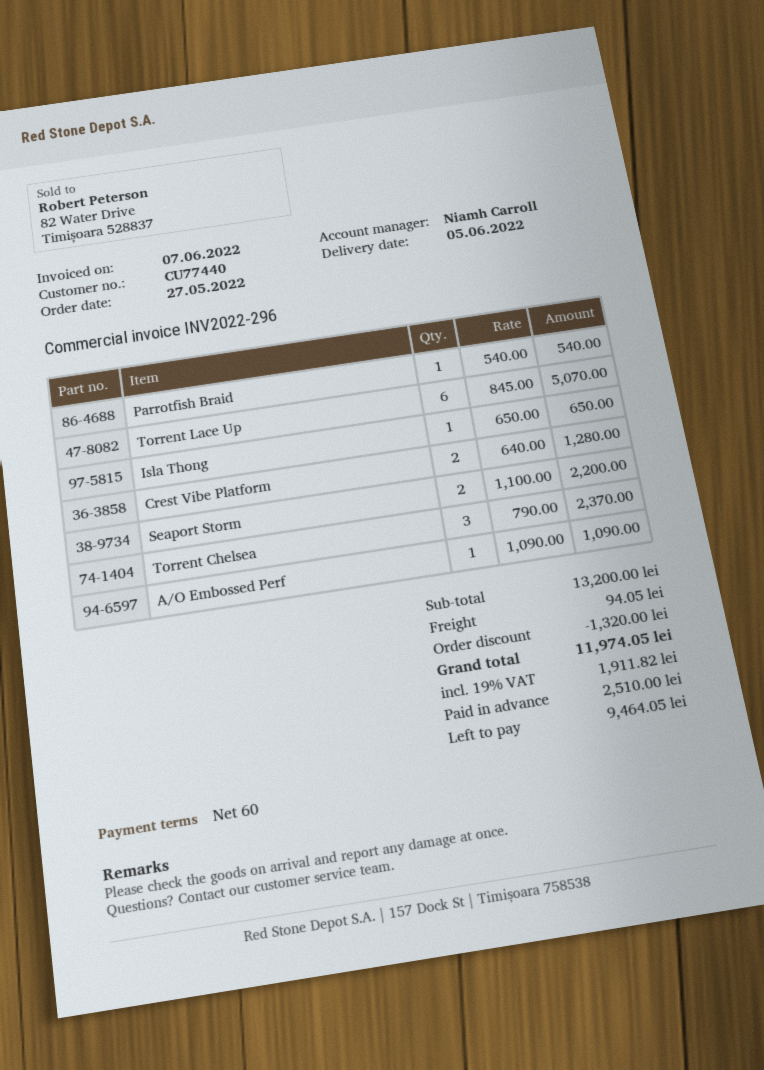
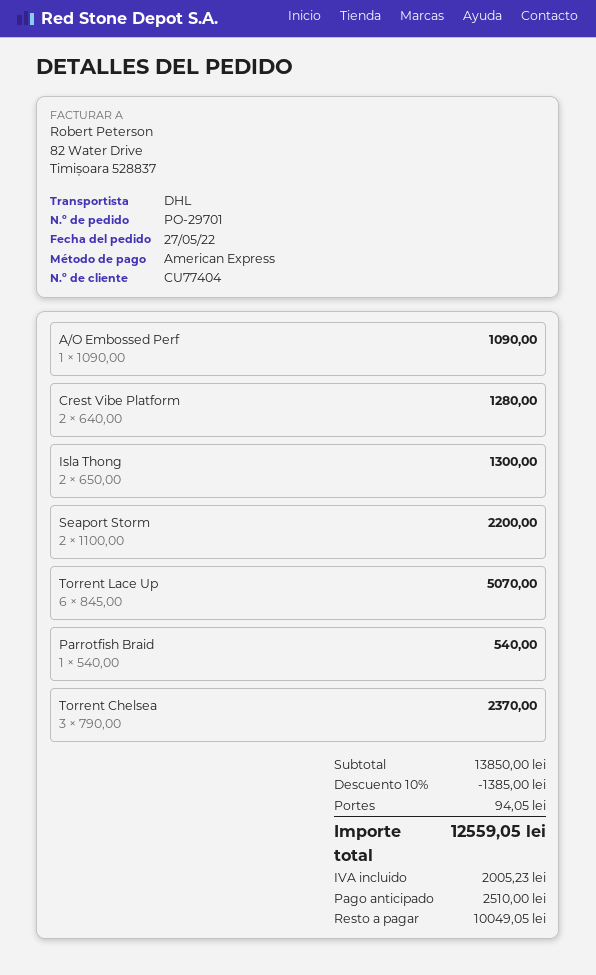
customer number: CU77440 -> CU77404
Isla Thong: 1 x 650.00 = 650.00 -> 2 x 650.00 = 1300.00
subtotal: 13200.00 -> 13850.00
discount: 1320.00 -> 1385.00
tax: 1911.82 -> 2005.23
total: 11974.05 -> 12559.05
balance: 9464.05 -> 10049.05

